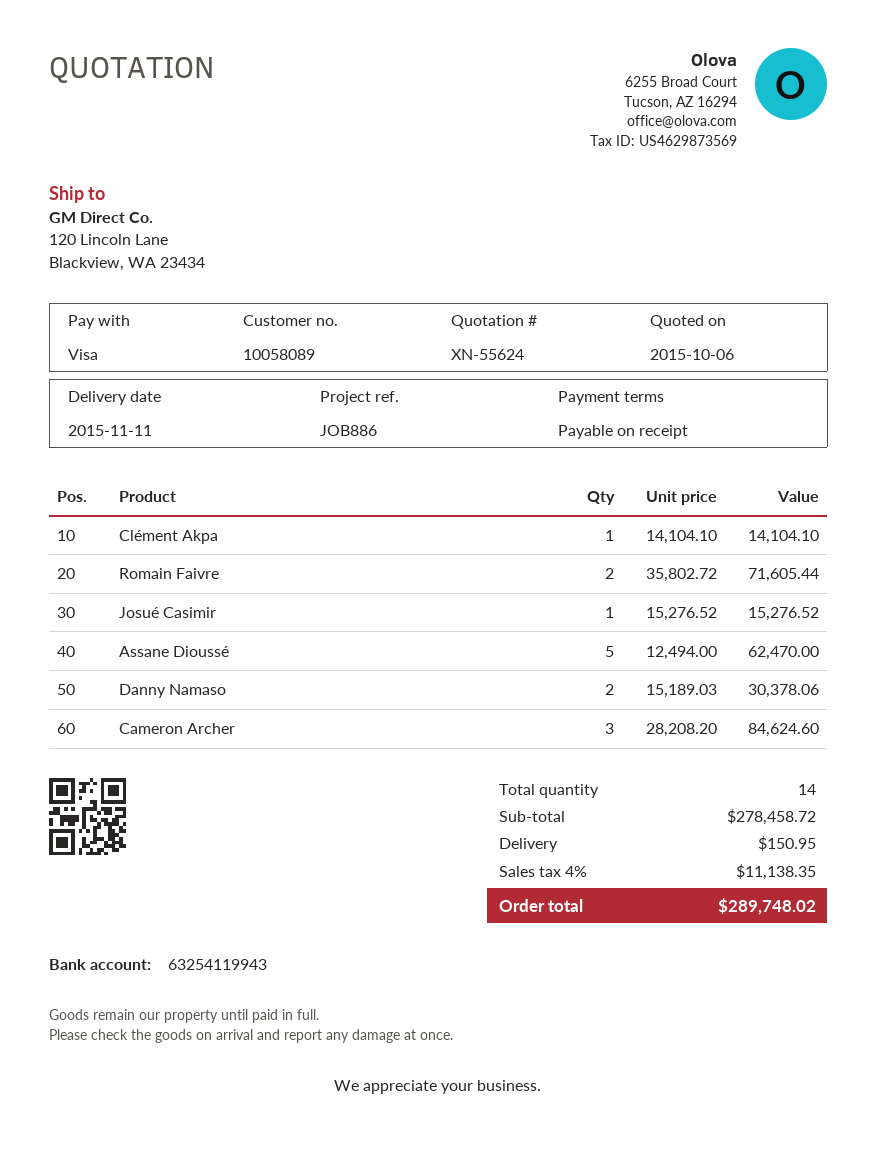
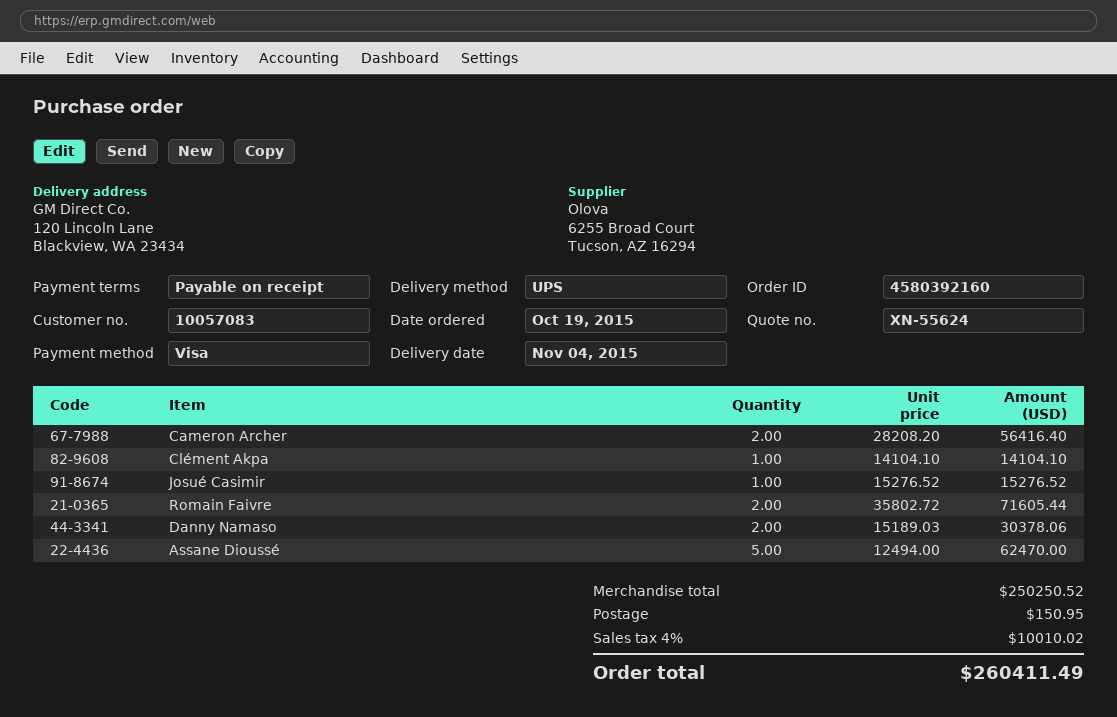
delivery date: 2015-11-11 -> 2015-11-04
customer number: 10058089 -> 10057083
Cameron Archer: 3 x 28208.20 = 84624.60 -> 2 x 28208.20 = 56416.40
subtotal: 278458.72 -> 250250.52
tax: 4% = 11138.35 -> 4% = 10010.02
total: 289748.02 -> 260411.49

